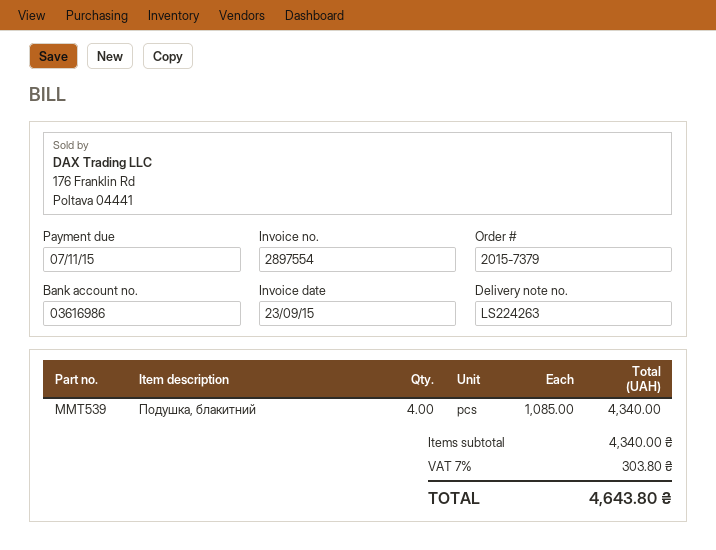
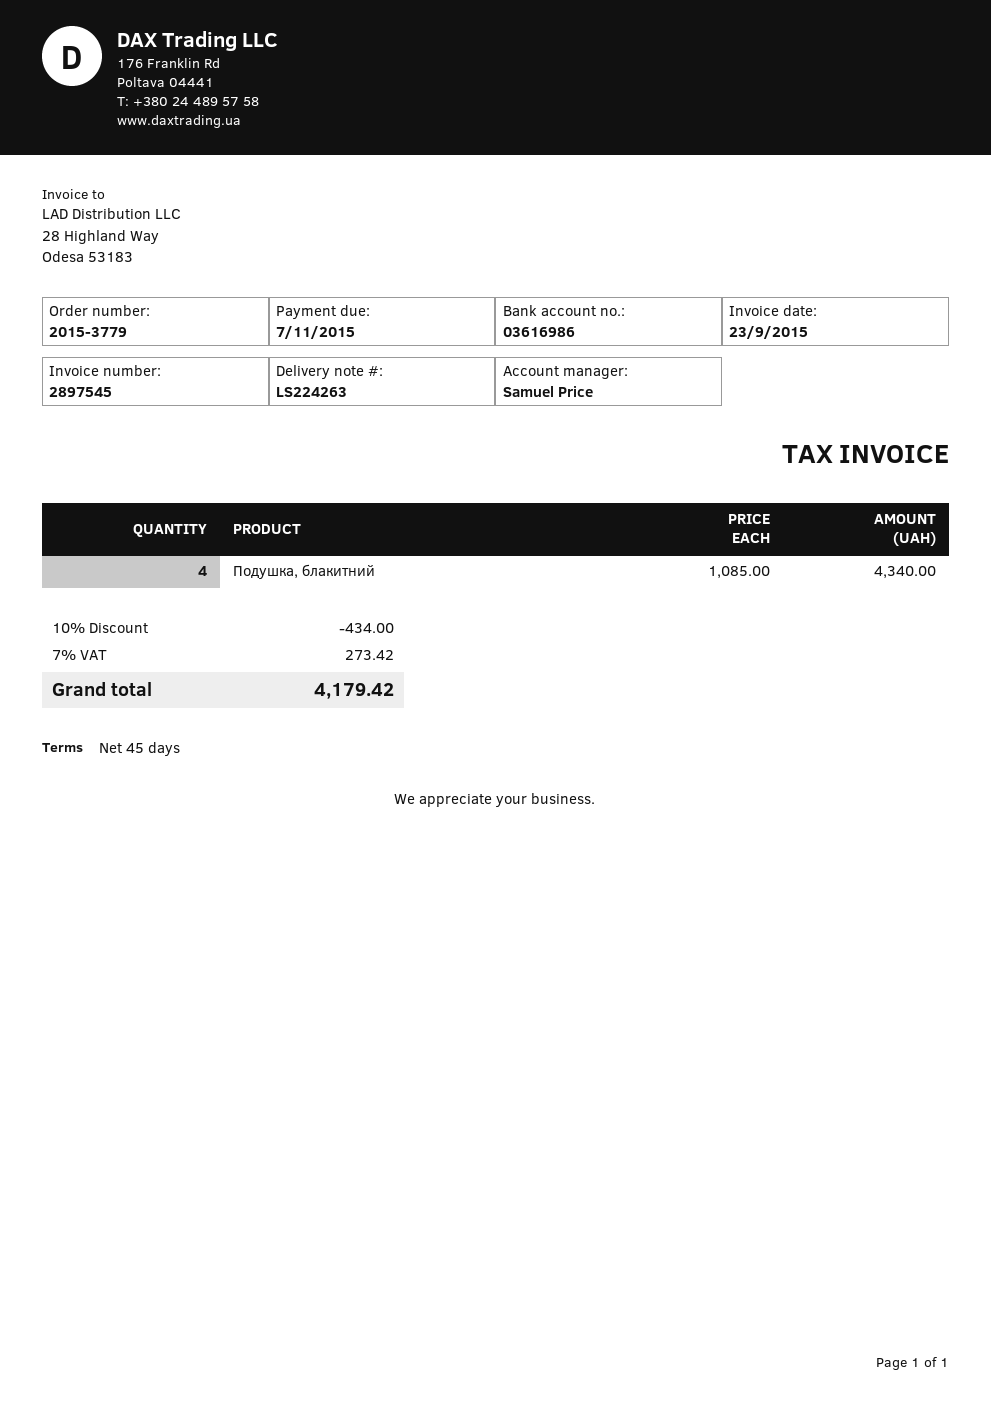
order number: 2015-7379 -> 2015-3779
invoice number: 2897554 -> 2897545
discount: none -> 10% = 434.00
tax: 7% = 303.80 -> 7% = 273.42
total: 4643.80 -> 4179.42

